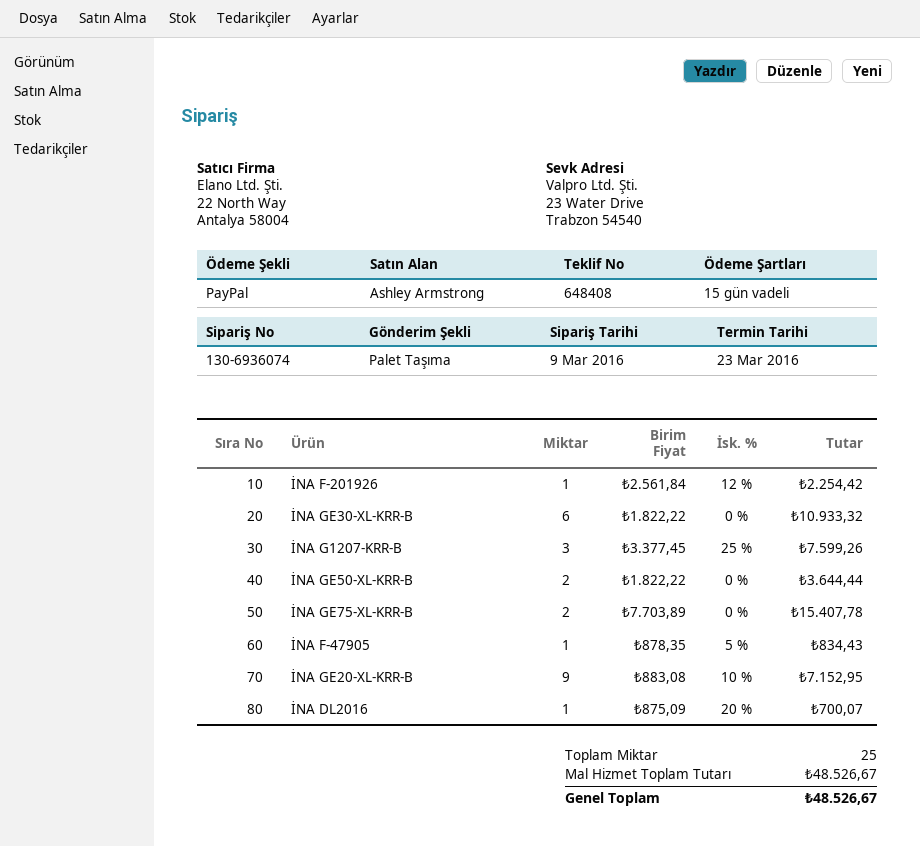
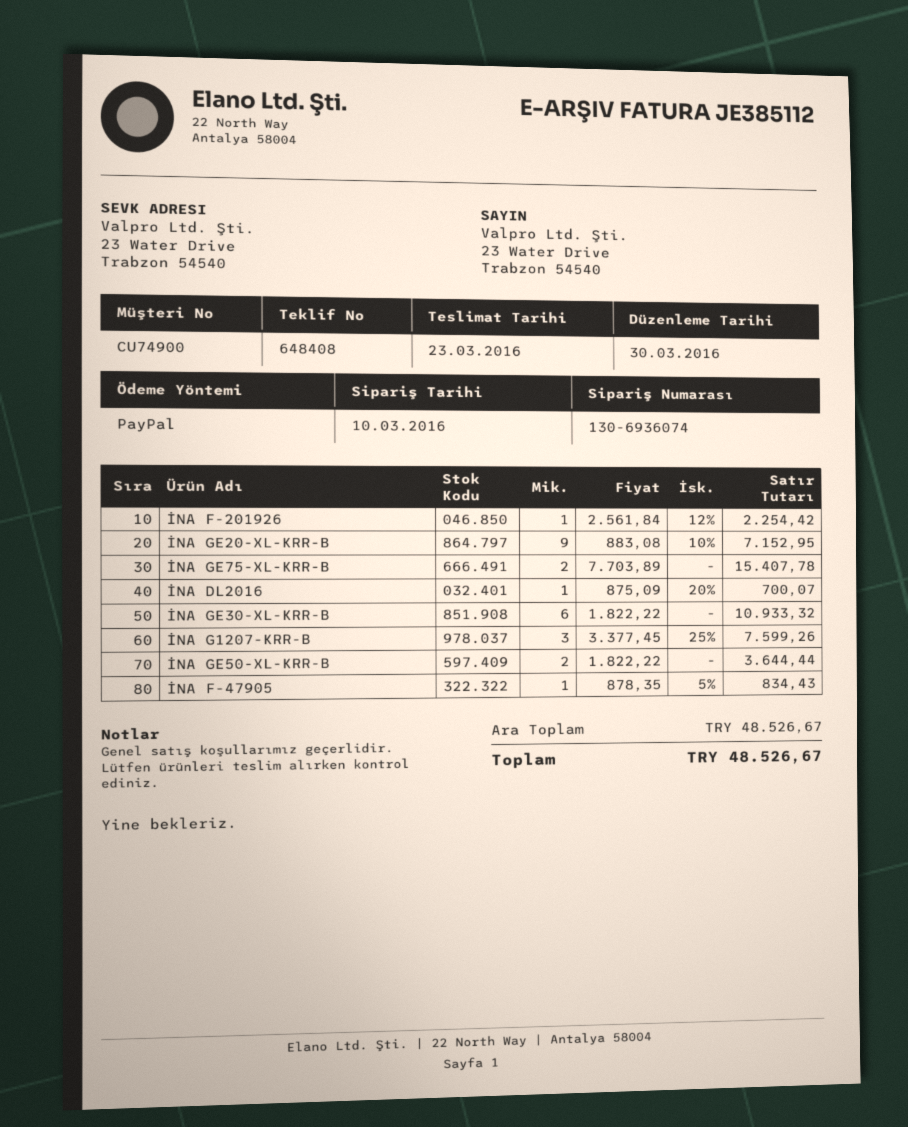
order date: 2016-03-09 -> 2016-03-10

